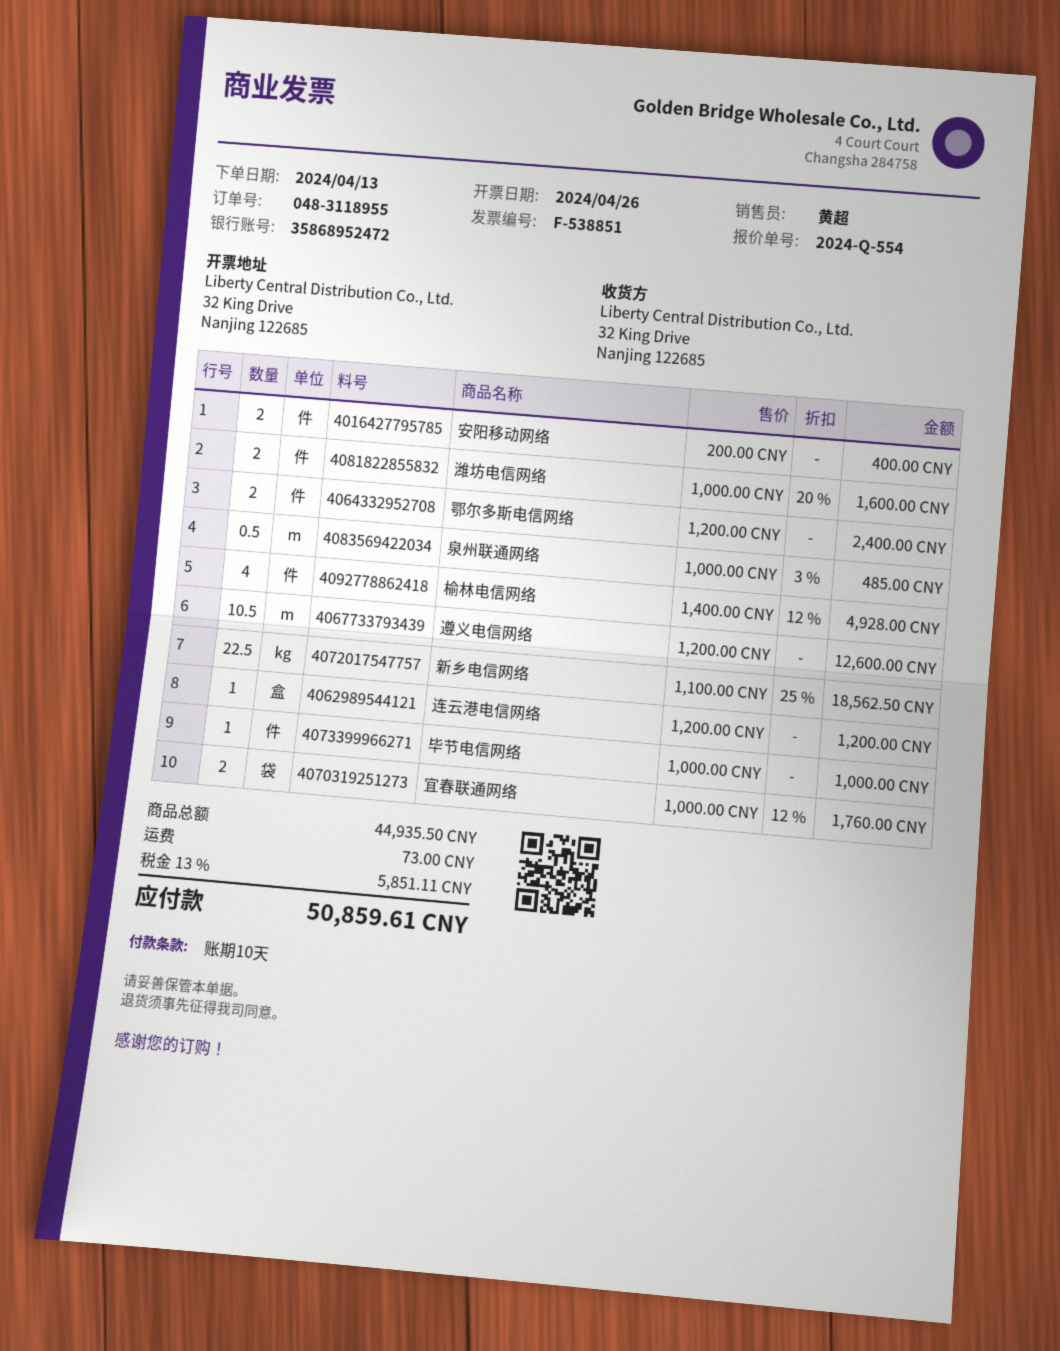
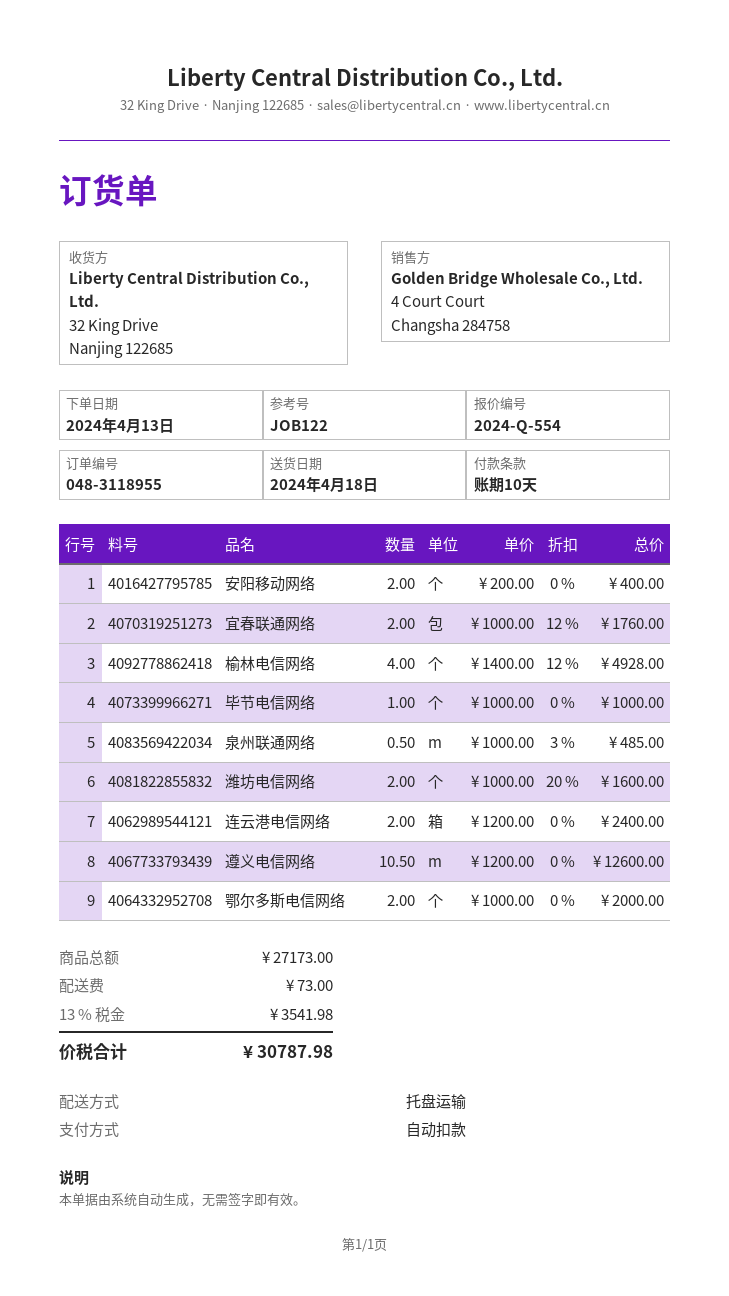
鄂尔多斯电信网络: 2 x 1200.00 = 2400.00 -> 2 x 1000.00 = 2000.00
新乡电信网络: 22.5 x 1100.00 - 25% = 18562.50 -> none
连云港电信网络: 1 x 1200.00 = 1200.00 -> 2 x 1200.00 = 2400.00
subtotal: 44935.50 -> 27173.00
tax: 13% = 5851.11 -> 13% = 3541.98
total: 50859.61 -> 30787.98

